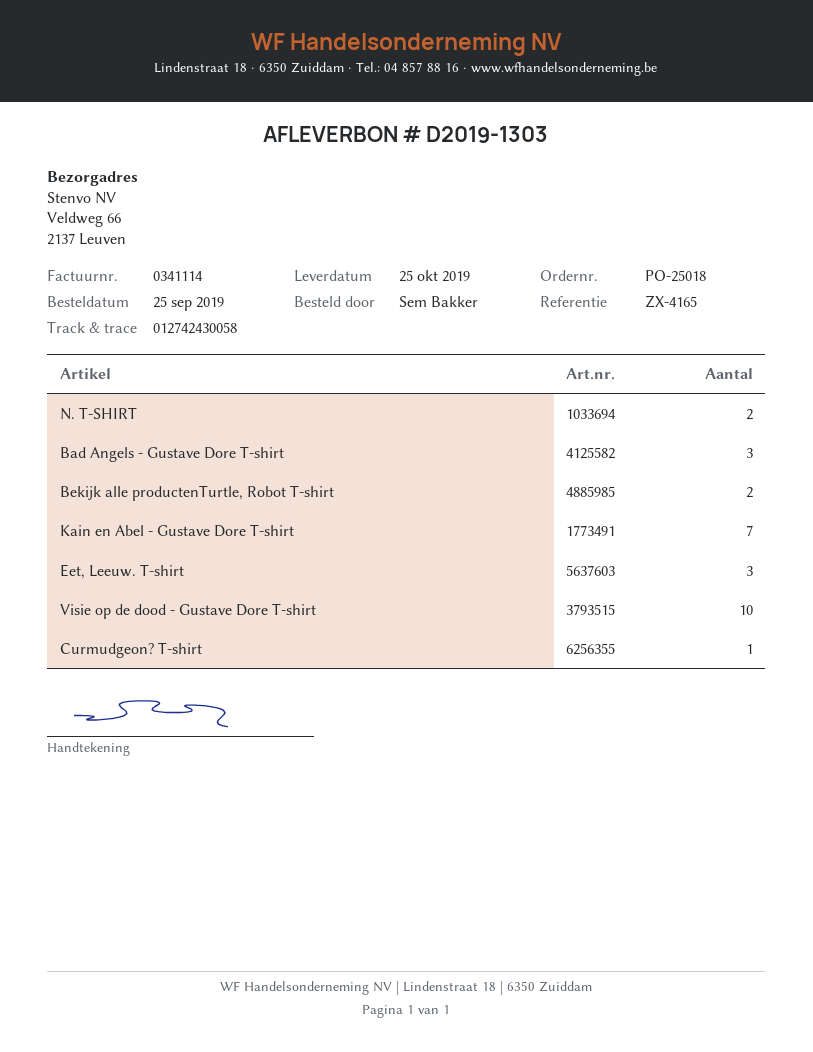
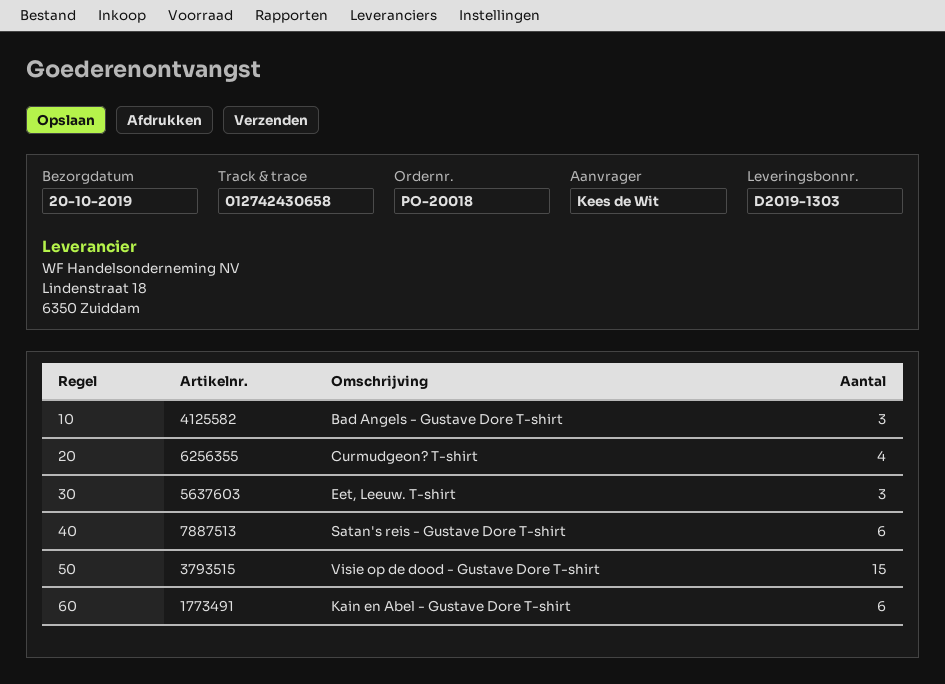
order number: PO-25018 -> PO-20018
delivery date: 2019-10-25 -> 2019-10-20
ordered by: Sem Bakker -> Kees de Wit
tracking number: 012742430058 -> 012742430658
N. T-SHIRT: 2 -> none
Bekijk alle productenTurtle, Robot T-shirt: 2 -> none
Kain en Abel - Gustave Dore T-shirt: 7 -> 6
Visie op de dood - Gustave Dore T-shirt: 10 -> 15
Curmudgeon? T-shirt: 1 -> 4
Satan's reis - Gustave Dore T-shirt: none -> 6

